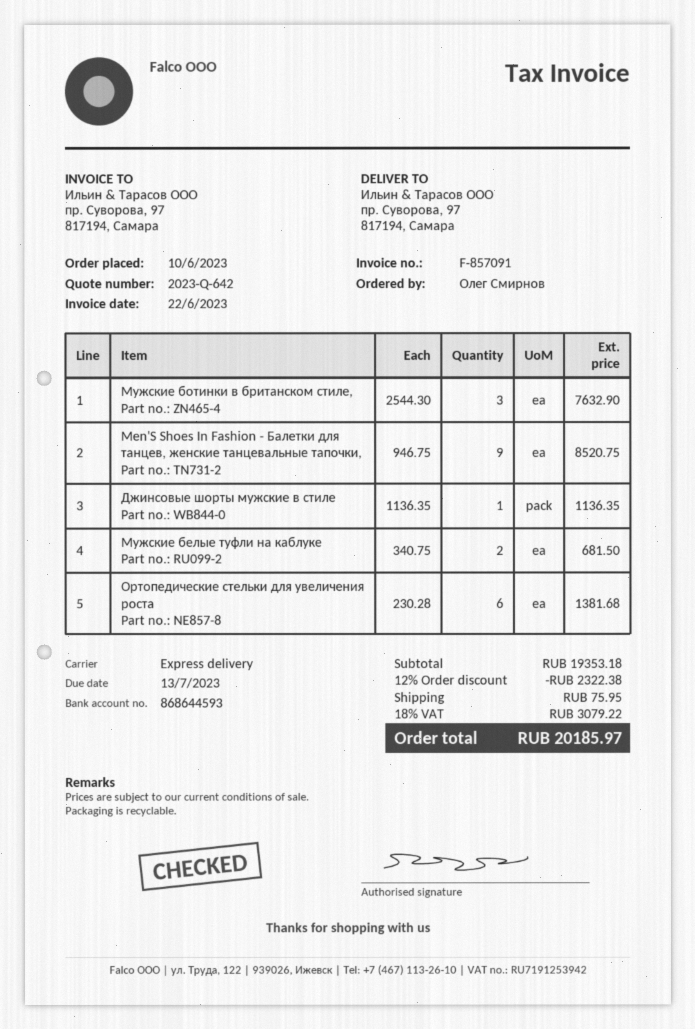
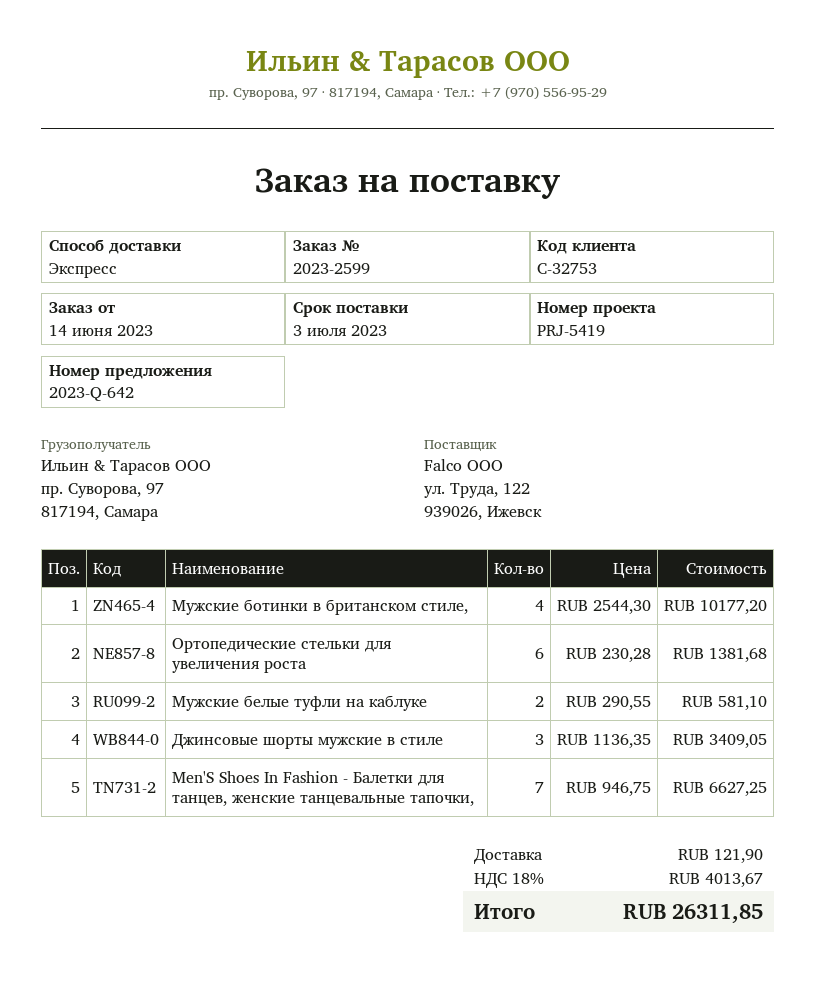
order date: 2023-06-10 -> 2023-06-14
Мужские ботинки в британском стиле,: 3 x 2544.30 = 7632.90 -> 4 x 2544.30 = 10177.20
Men'S Shoes In Fashion - Балетки для танцев, женские танцевальные тапочки,: 9 x 946.75 = 8520.75 -> 7 x 946.75 = 6627.25
Джинсовые шорты мужские в стиле: 1 x 1136.35 = 1136.35 -> 3 x 1136.35 = 3409.05
Мужские белые туфли на каблуке: 2 x 340.75 = 681.50 -> 2 x 290.55 = 581.10
discount: 12% = 2322.38 -> none
shipping: 75.95 -> 121.90
tax: 18% = 3079.22 -> 18% = 4013.67
total: 20185.97 -> 26311.85

